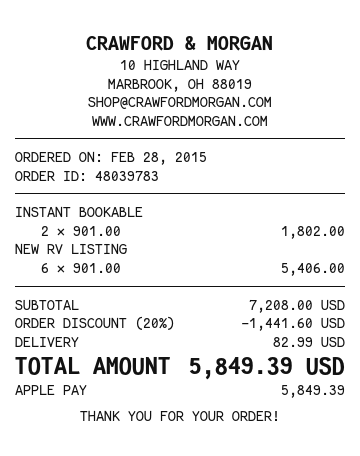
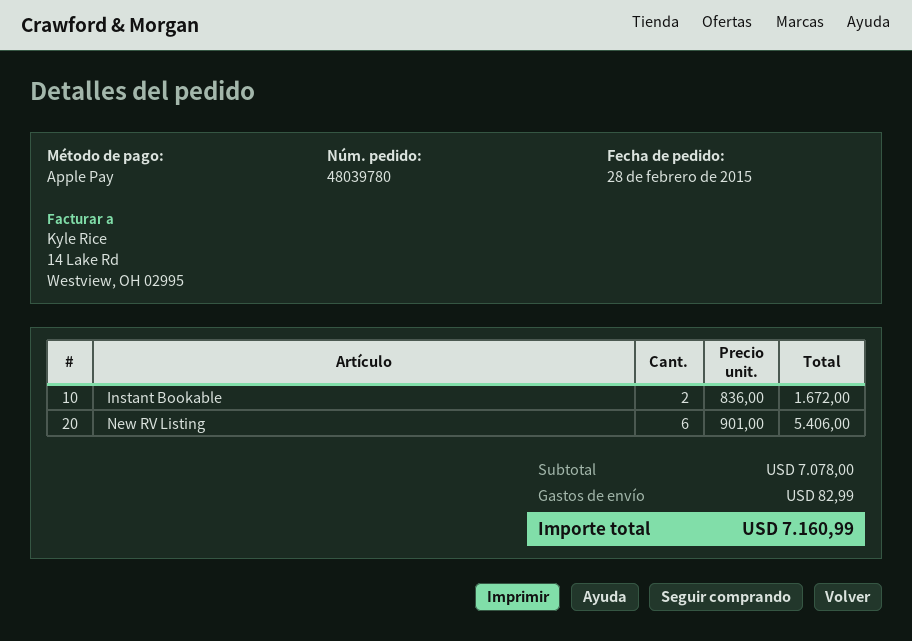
order number: 48039783 -> 48039780
INSTANT BOOKABLE: 2 x 901.00 = 1802.00 -> 2 x 836.00 = 1672.00
subtotal: 7208.00 -> 7078.00
discount: 20% = 1441.60 -> none
total: 5849.39 -> 7160.99

